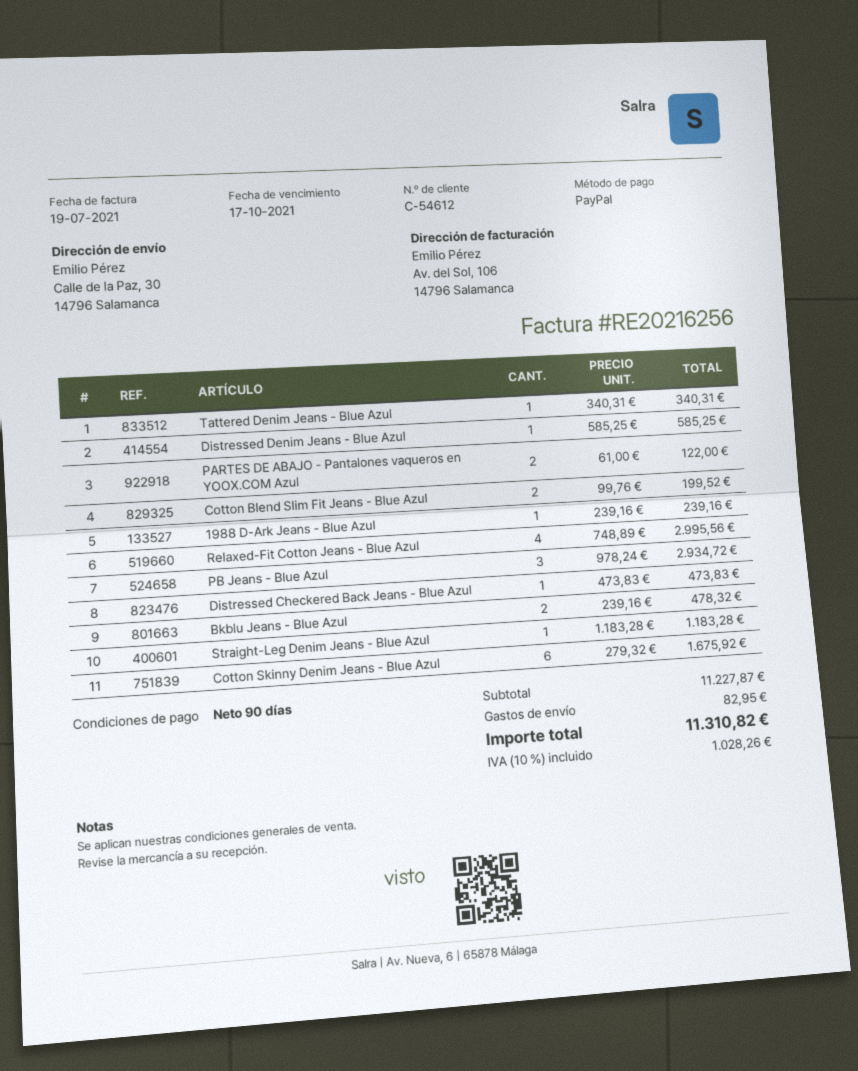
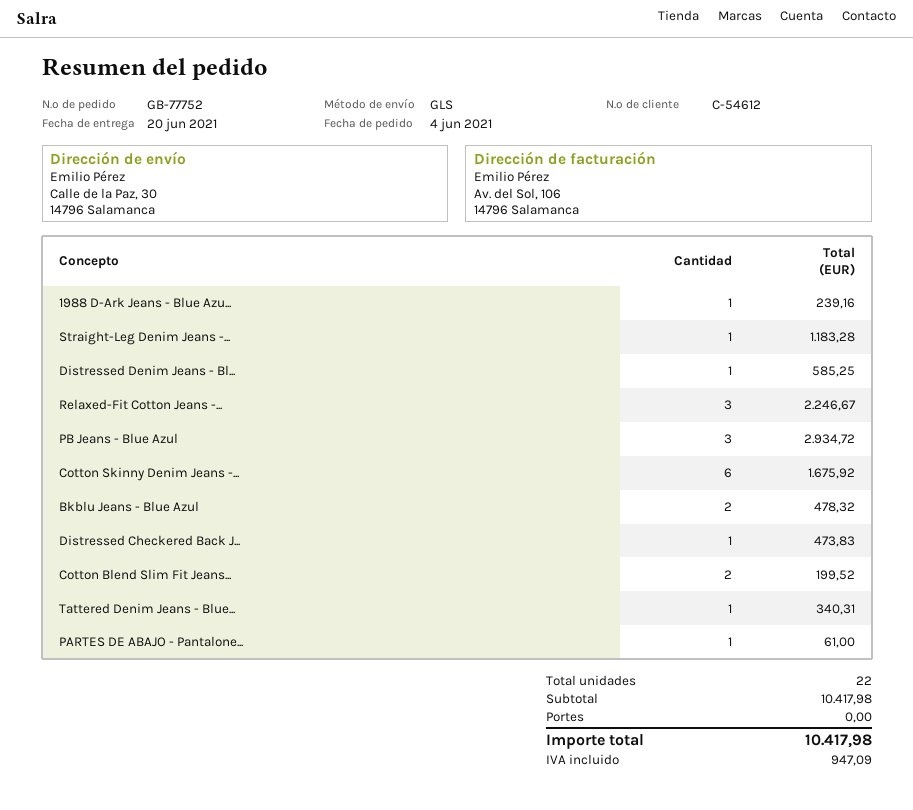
PARTES DE ABAJO - Pantalones vaqueros en YOOX.COM Azul: 2 for 122.00 -> 1 for 61.00
Relaxed-Fit Cotton Jeans - Blue Azul: 4 for 2995.56 -> 3 for 2246.67
subtotal: 11227.87 -> 10417.98
shipping: 82.95 -> 0.00
tax: 1028.26 -> 947.09
total: 11310.82 -> 10417.98

